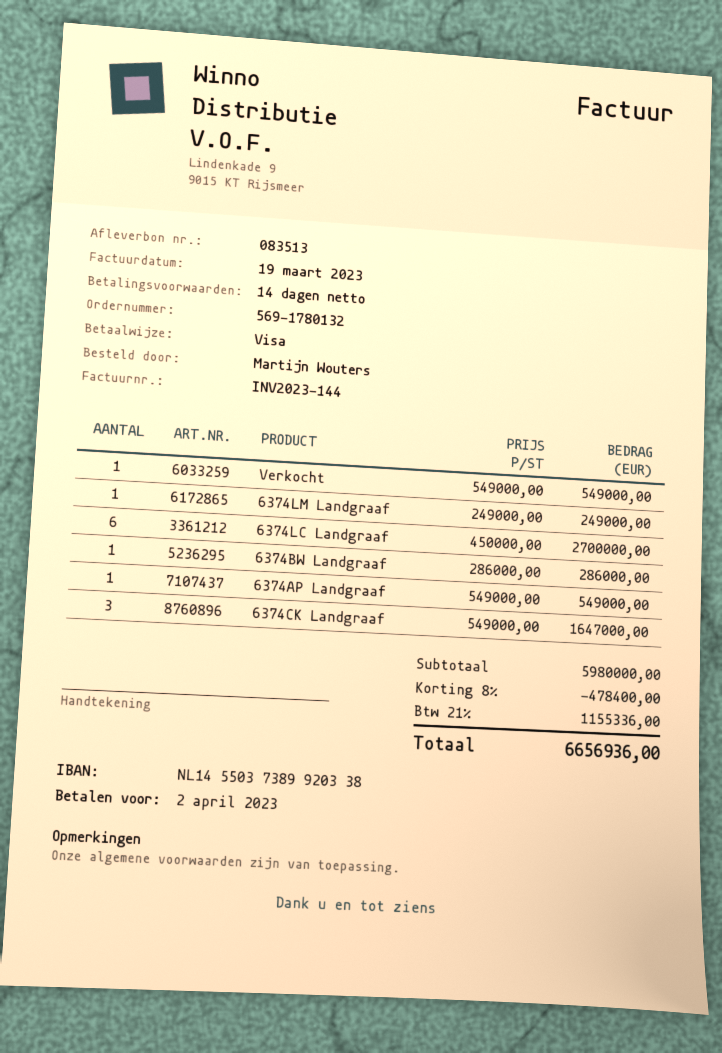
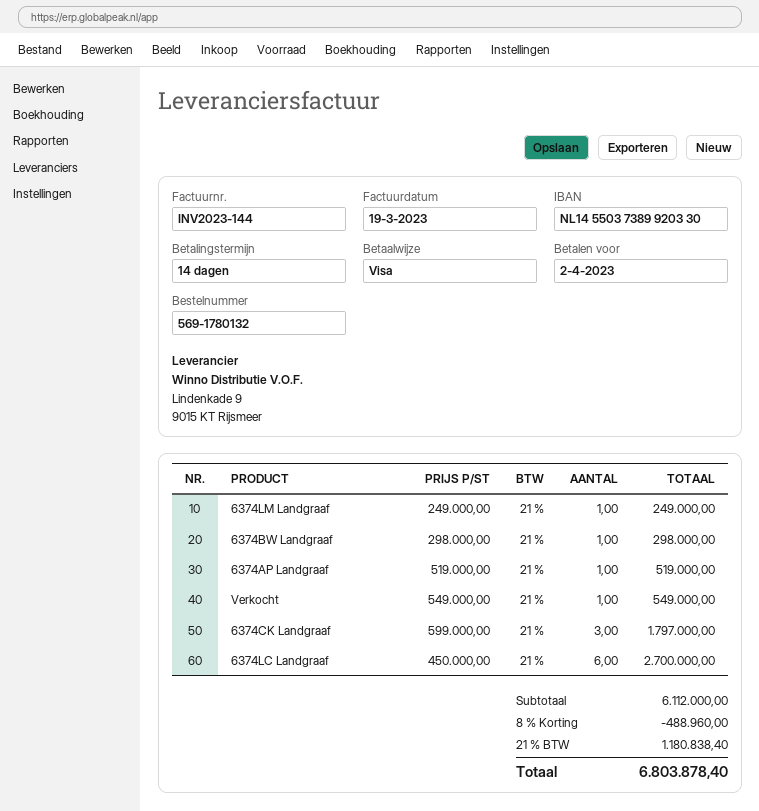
bank account: NL1455037389920338 -> NL1455037389920330
6374BW Landgraaf: 1 x 286000.00 = 286000.00 -> 1 x 298000.00 = 298000.00
6374AP Landgraaf: 1 x 549000.00 = 549000.00 -> 1 x 519000.00 = 519000.00
6374CK Landgraaf: 3 x 549000.00 = 1647000.00 -> 3 x 599000.00 = 1797000.00
subtotal: 5980000.00 -> 6112000.00
discount: 8% = 478400.00 -> 8% = 488960.00
tax: 21% = 1155336.00 -> 21% = 1180838.40
total: 6656936.00 -> 6803878.40

